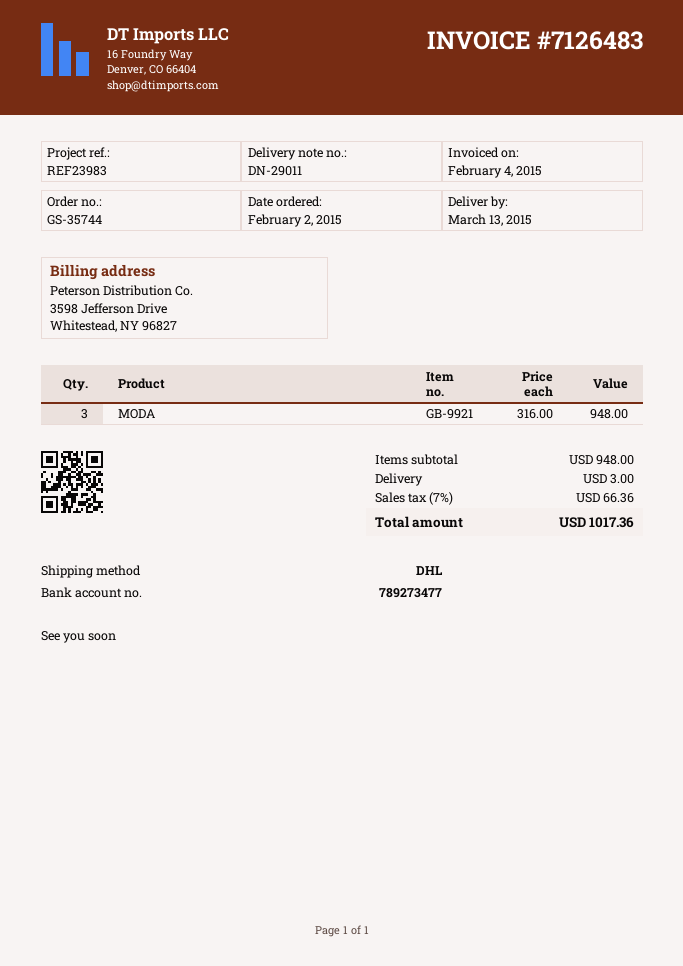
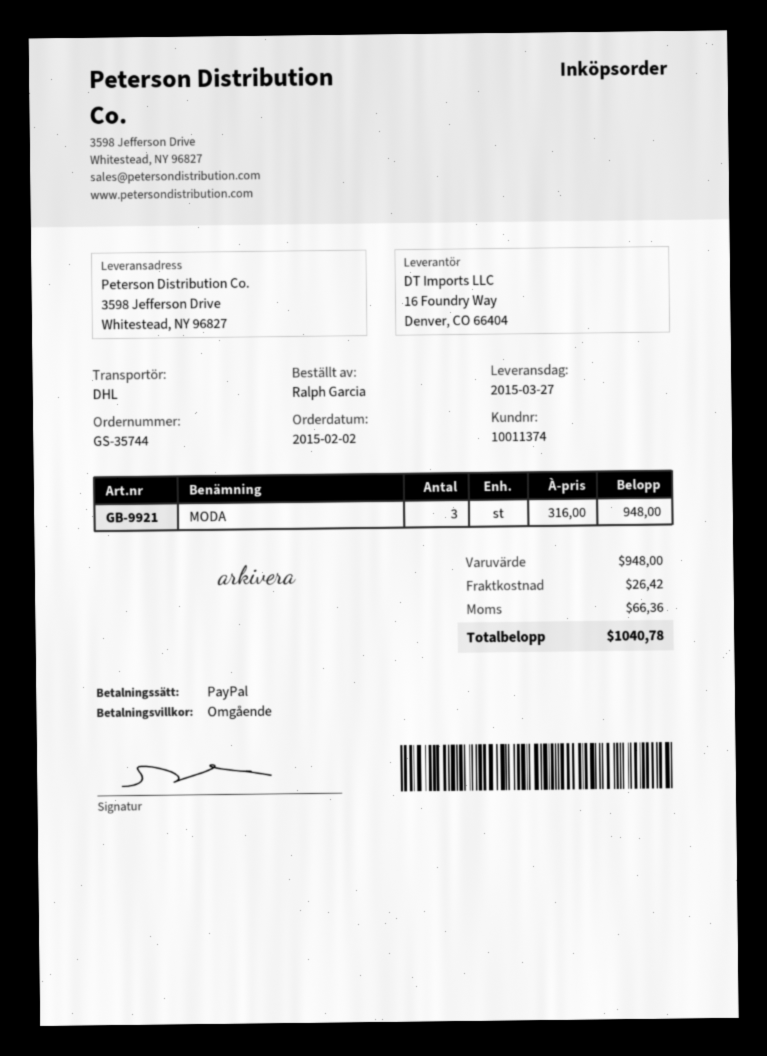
delivery date: 2015-03-13 -> 2015-03-27
shipping: 3.00 -> 26.42
total: 1017.36 -> 1040.78

